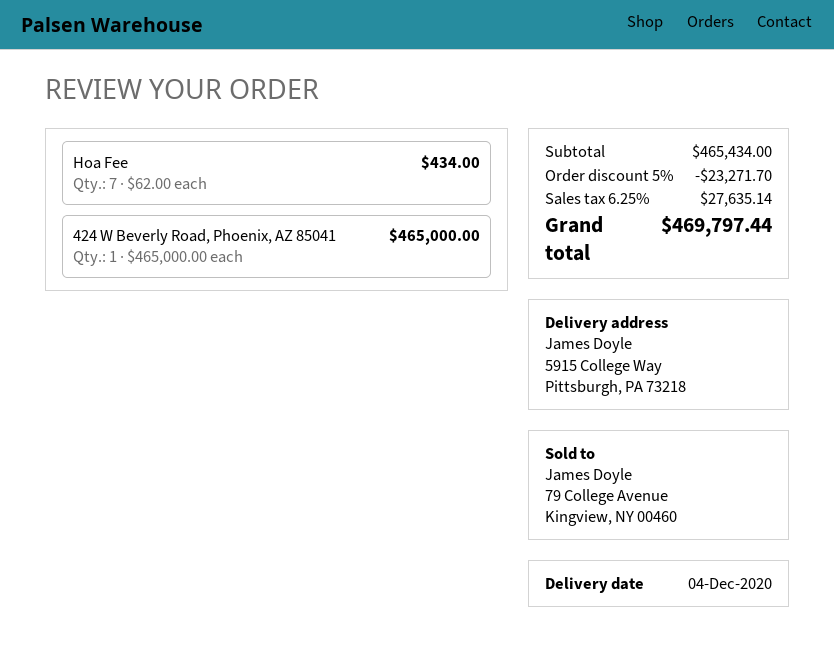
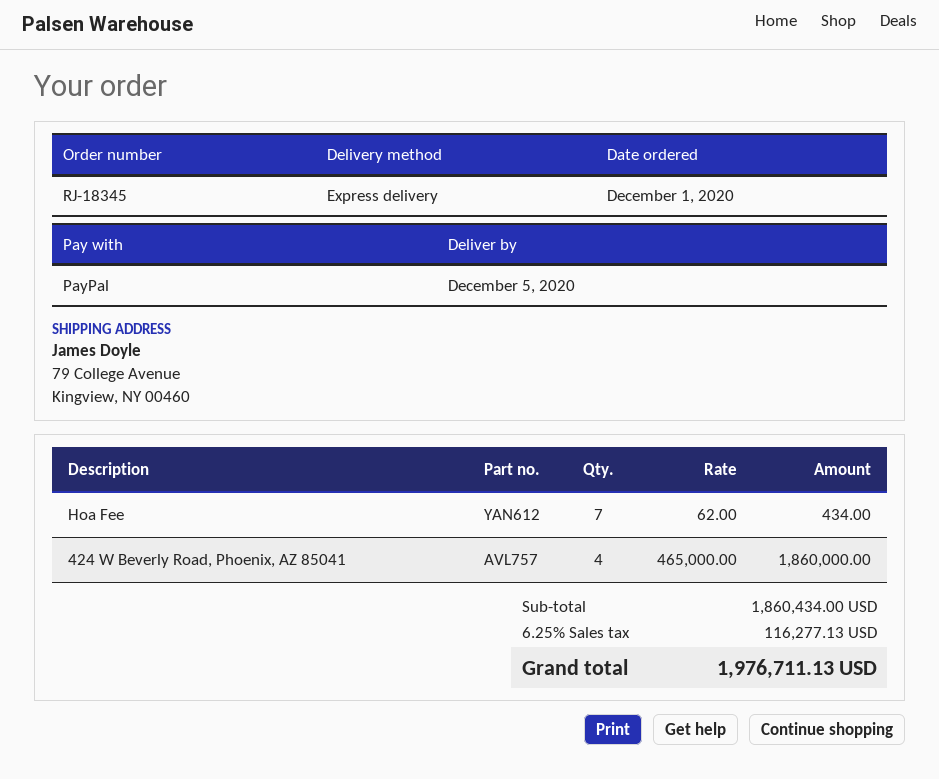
delivery date: 2020-12-04 -> 2020-12-05
ship to: 5915 College Way, Pittsburgh, PA 73218 -> 79 College Avenue, Kingview, NY 00460
424 W Beverly Road, Phoenix, AZ 85041: 1 x 465000.00 = 465000.00 -> 4 x 465000.00 = 1860000.00
subtotal: 465434.00 -> 1860434.00
discount: 5% = 23271.70 -> none
tax: 6.25% = 27635.14 -> 6.25% = 116277.13
total: 469797.44 -> 1976711.13

